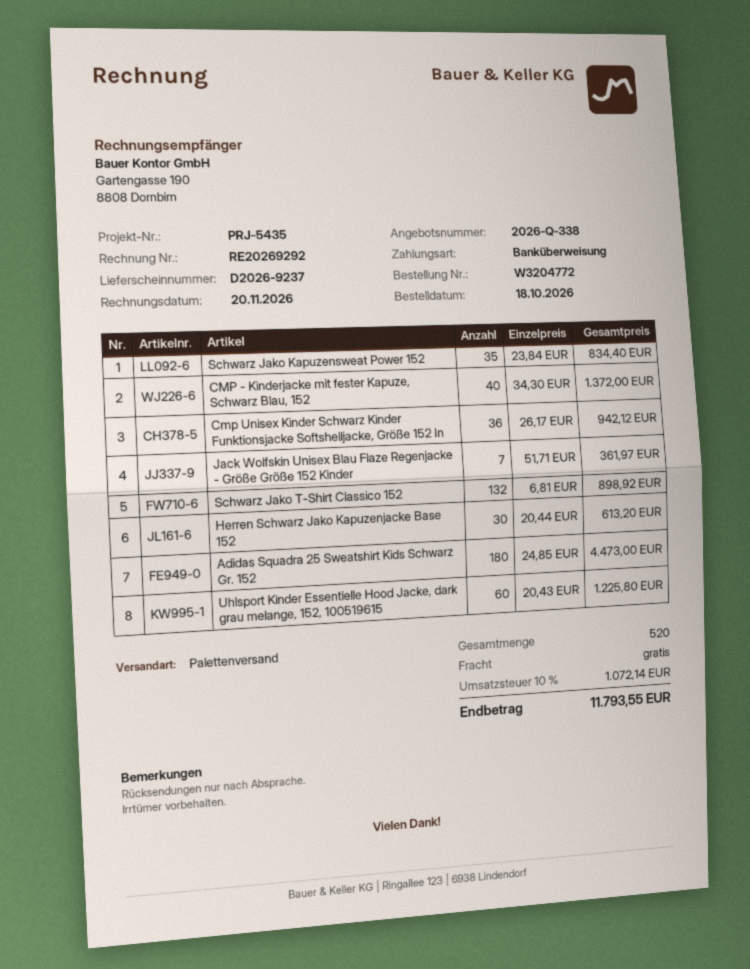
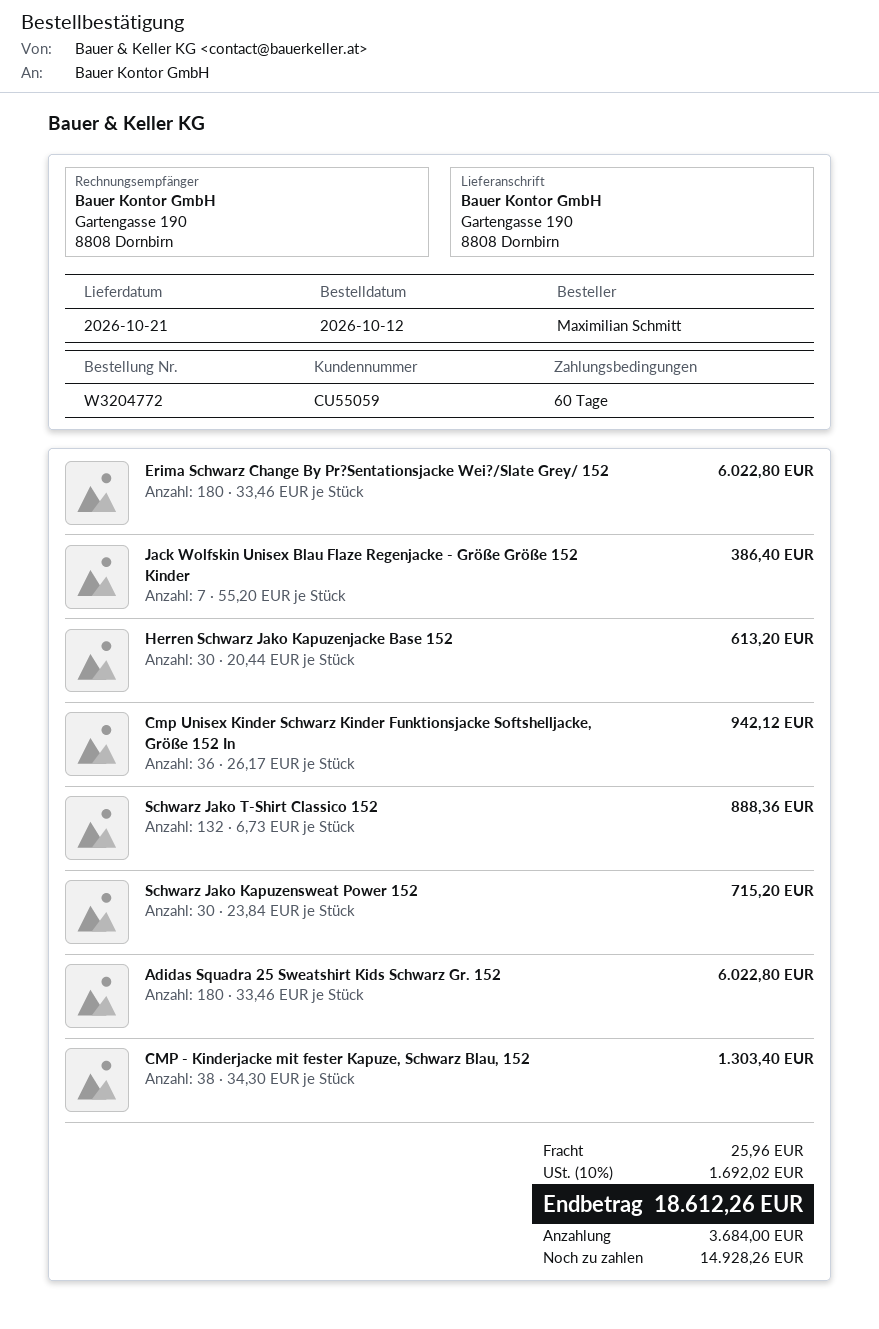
order date: 2026-10-18 -> 2026-10-12
Schwarz Jako Kapuzensweat Power 152: 35 x 23.84 = 834.40 -> 30 x 23.84 = 715.20
CMP - Kinderjacke mit fester Kapuze, Schwarz Blau, 152: 40 x 34.30 = 1372.00 -> 38 x 34.30 = 1303.40
Jack Wolfskin Unisex Blau Flaze Regenjacke - Größe Größe 152 Kinder: 7 x 51.71 = 361.97 -> 7 x 55.20 = 386.40
Schwarz Jako T-Shirt Classico 152: 132 x 6.81 = 898.92 -> 132 x 6.73 = 888.36
Adidas Squadra 25 Sweatshirt Kids Schwarz Gr. 152: 180 x 24.85 = 4473.00 -> 180 x 33.46 = 6022.80
Uhlsport Kinder Essentielle Hood Jacke, dark grau melange, 152, 100519615: 60 x 20.43 = 1225.80 -> none
Erima Schwarz Change By Pr?Sentationsjacke Wei?/Slate Grey/ 152: none -> 180 x 33.46 = 6022.80
shipping: 0.00 -> 25.96
tax: 10% = 1072.14 -> 10% = 1692.02
total: 11793.55 -> 18612.26

